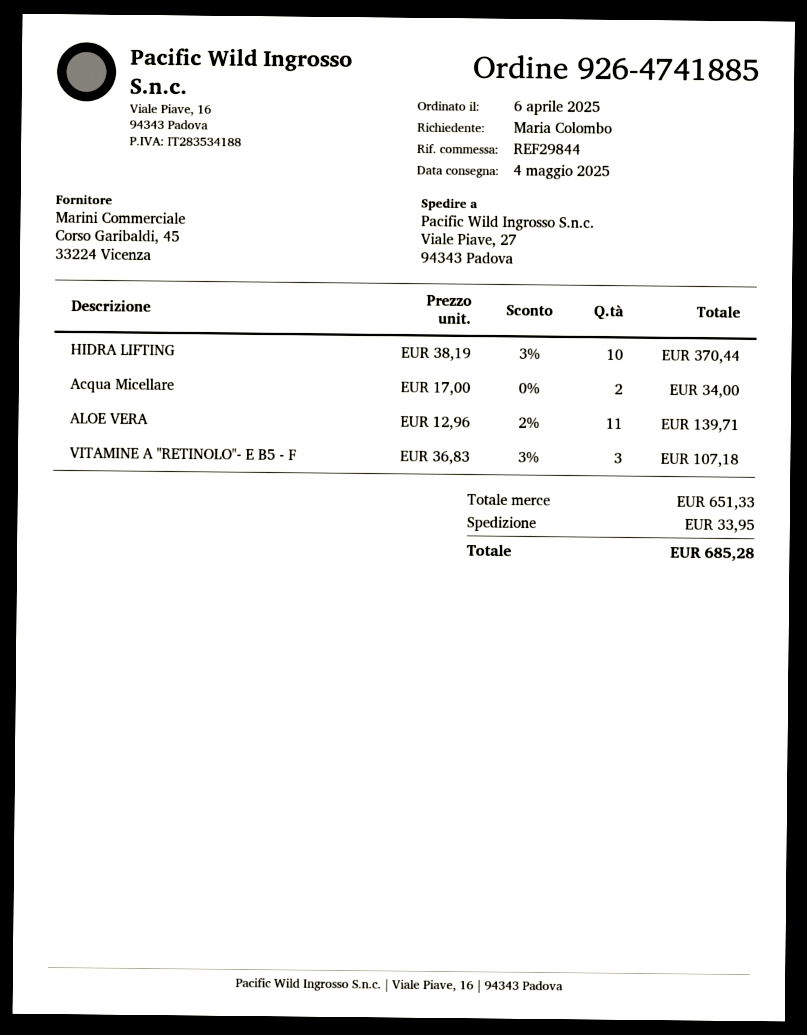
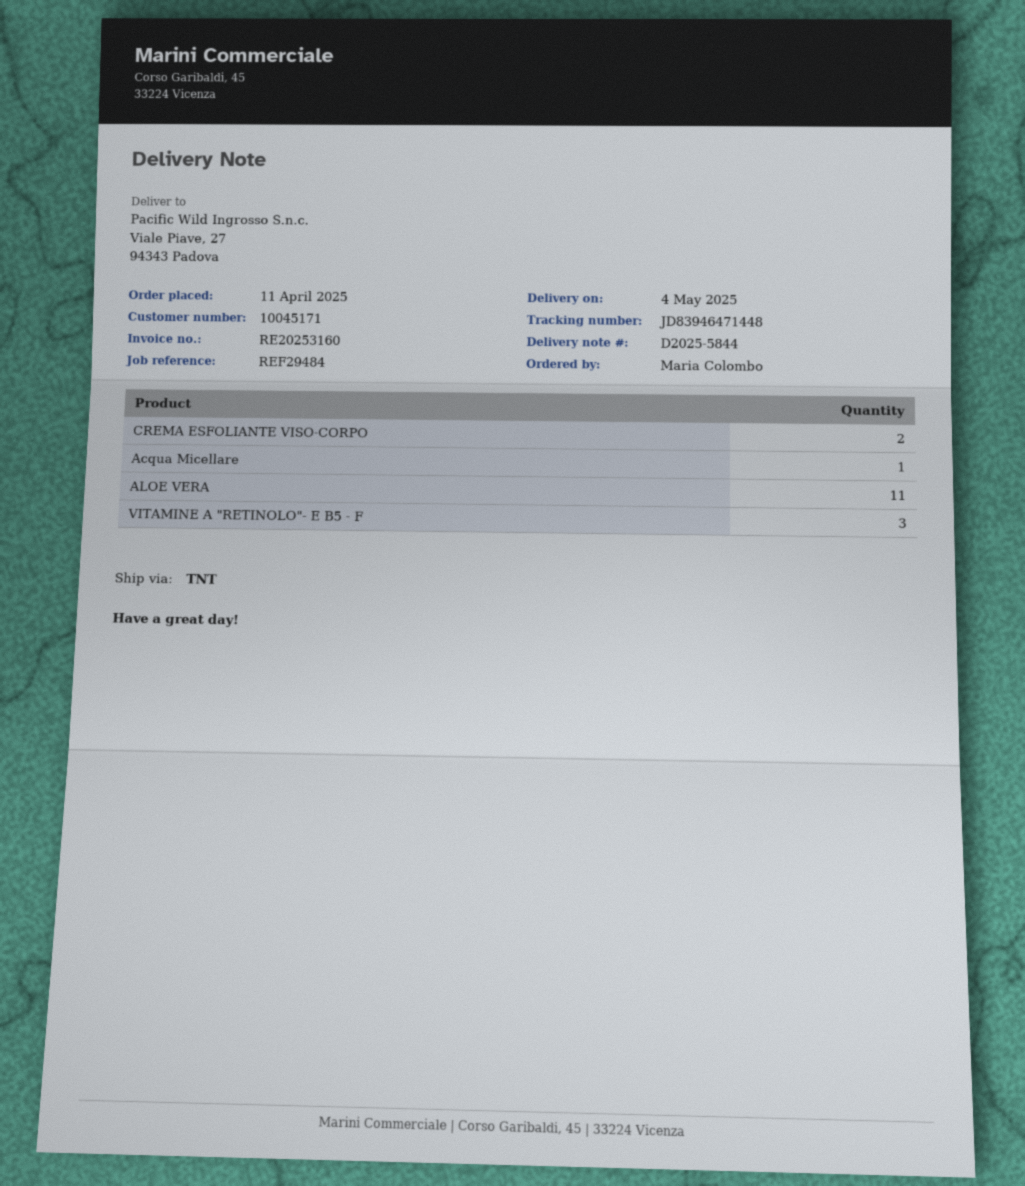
order date: 2025-04-06 -> 2025-04-11
reference: REF29844 -> REF29484
HIDRA LIFTING: 10 -> none
Acqua Micellare: 2 -> 1
CREMA ESFOLIANTE VISO-CORPO: none -> 2

